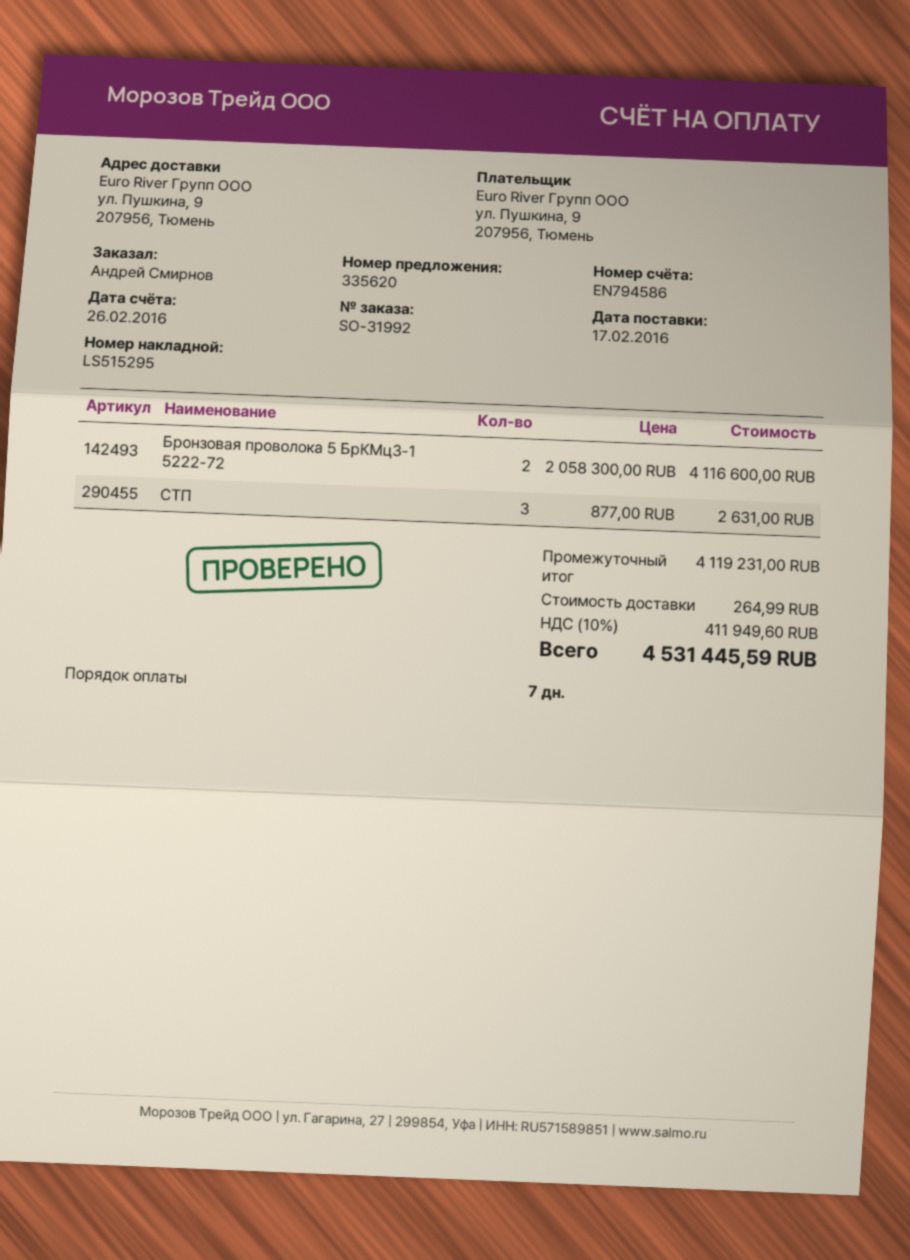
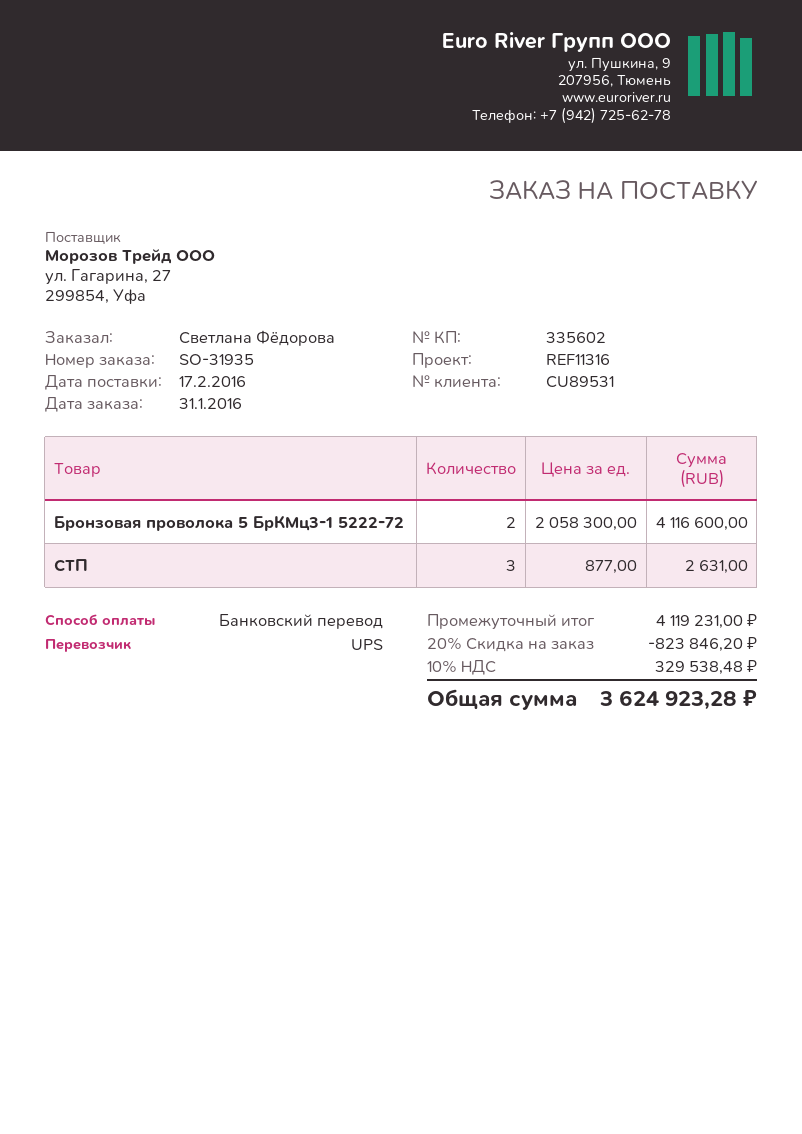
quote number: 335620 -> 335602
order number: SO-31992 -> SO-31935
ordered by: Андрей Смирнов -> Светлана Фёдорова
discount: none -> 20% = 823846.20
shipping: 264.99 -> none
tax: 10% = 411949.60 -> 10% = 329538.48
total: 4531445.59 -> 3624923.28

